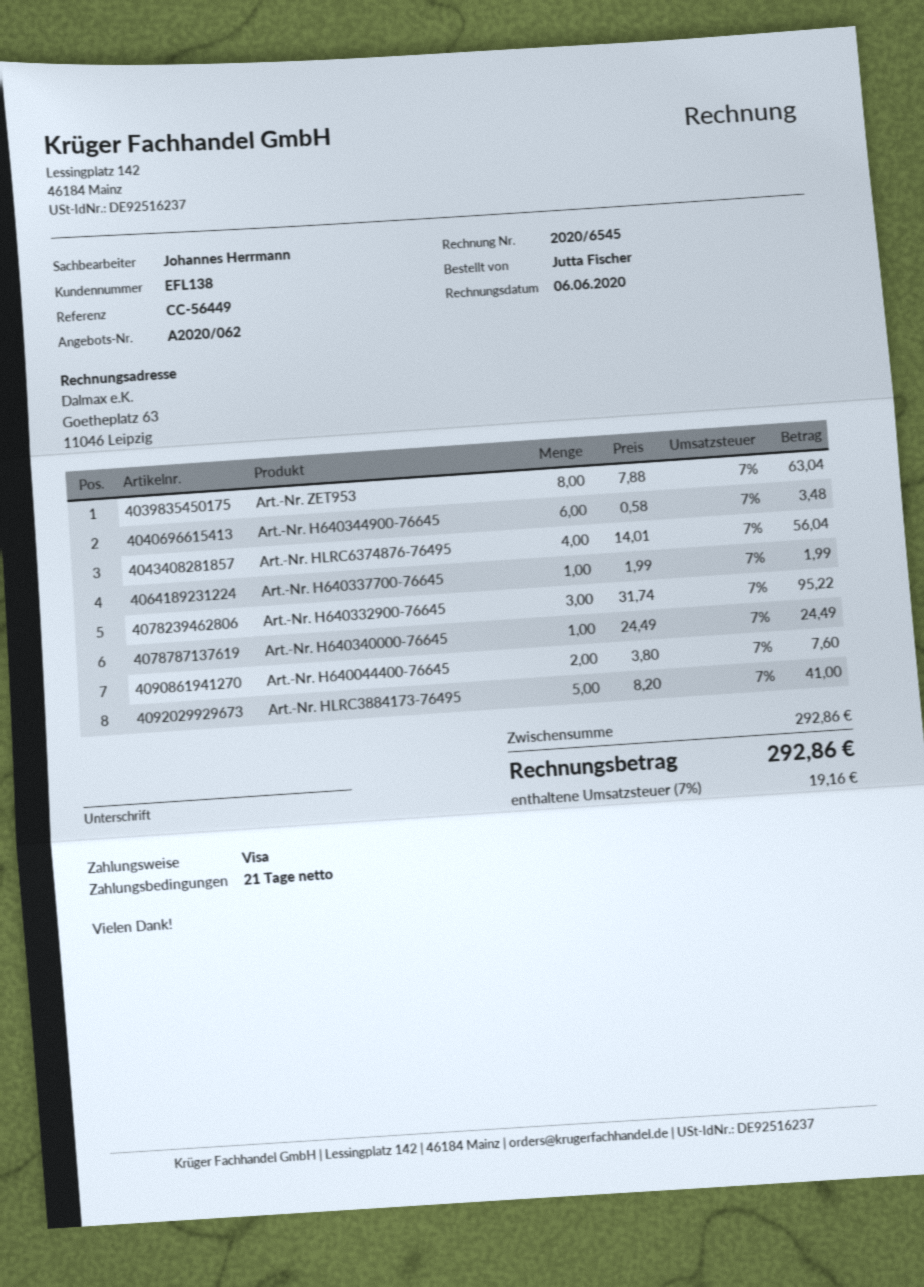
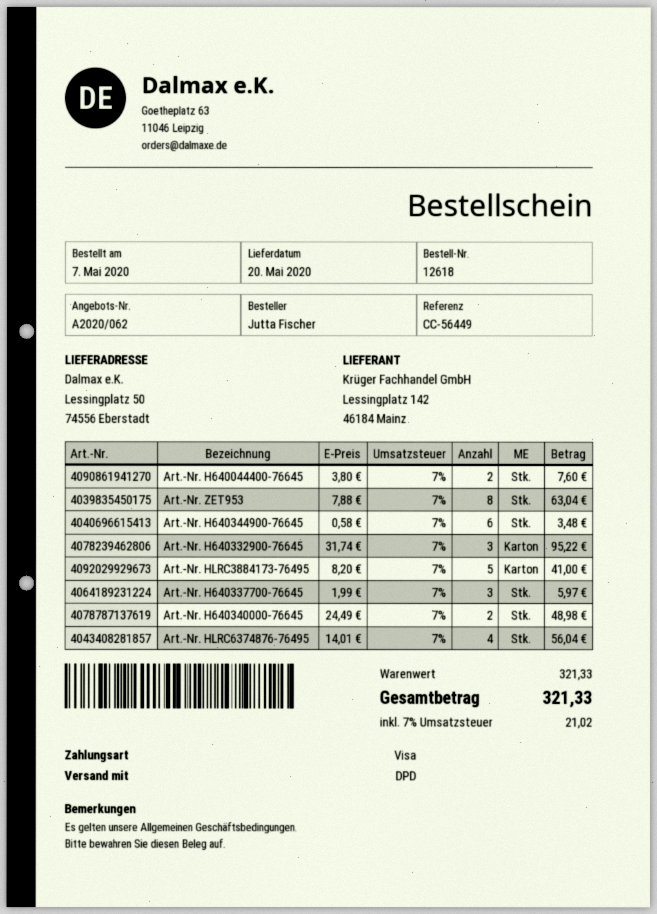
Art.-Nr. H640337700-76645: 1 x 1.99 = 1.99 -> 3 x 1.99 = 5.97
Art.-Nr. H640340000-76645: 1 x 24.49 = 24.49 -> 2 x 24.49 = 48.98
subtotal: 292.86 -> 321.33
tax: 7% = 19.16 -> 7% = 21.02
total: 292.86 -> 321.33

